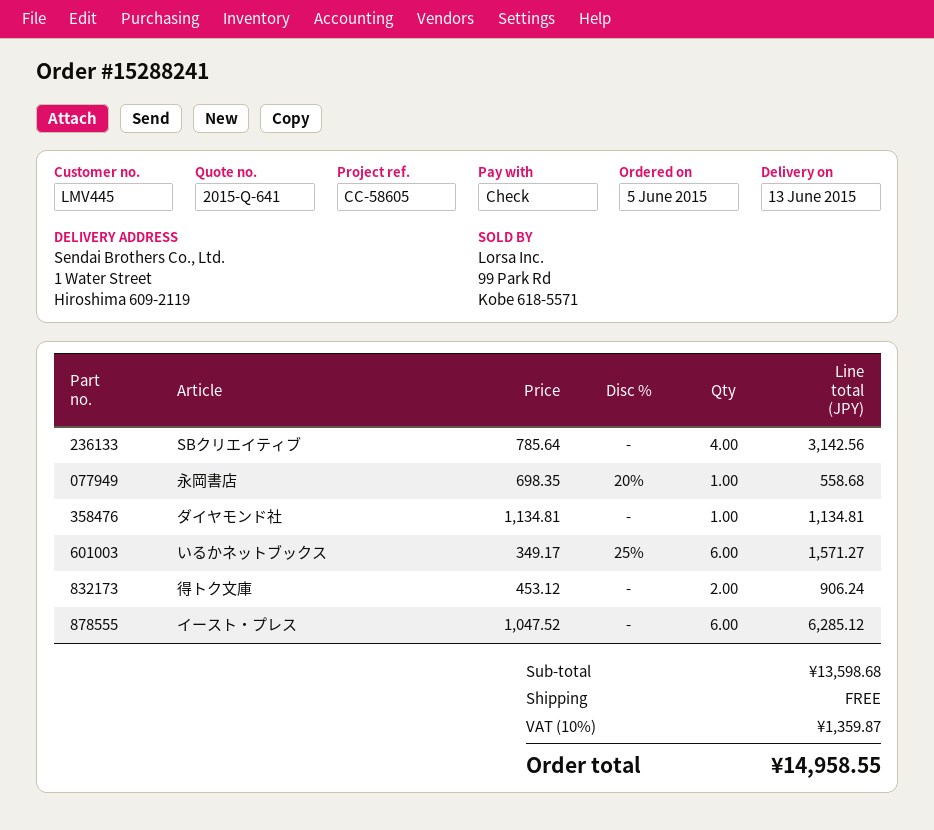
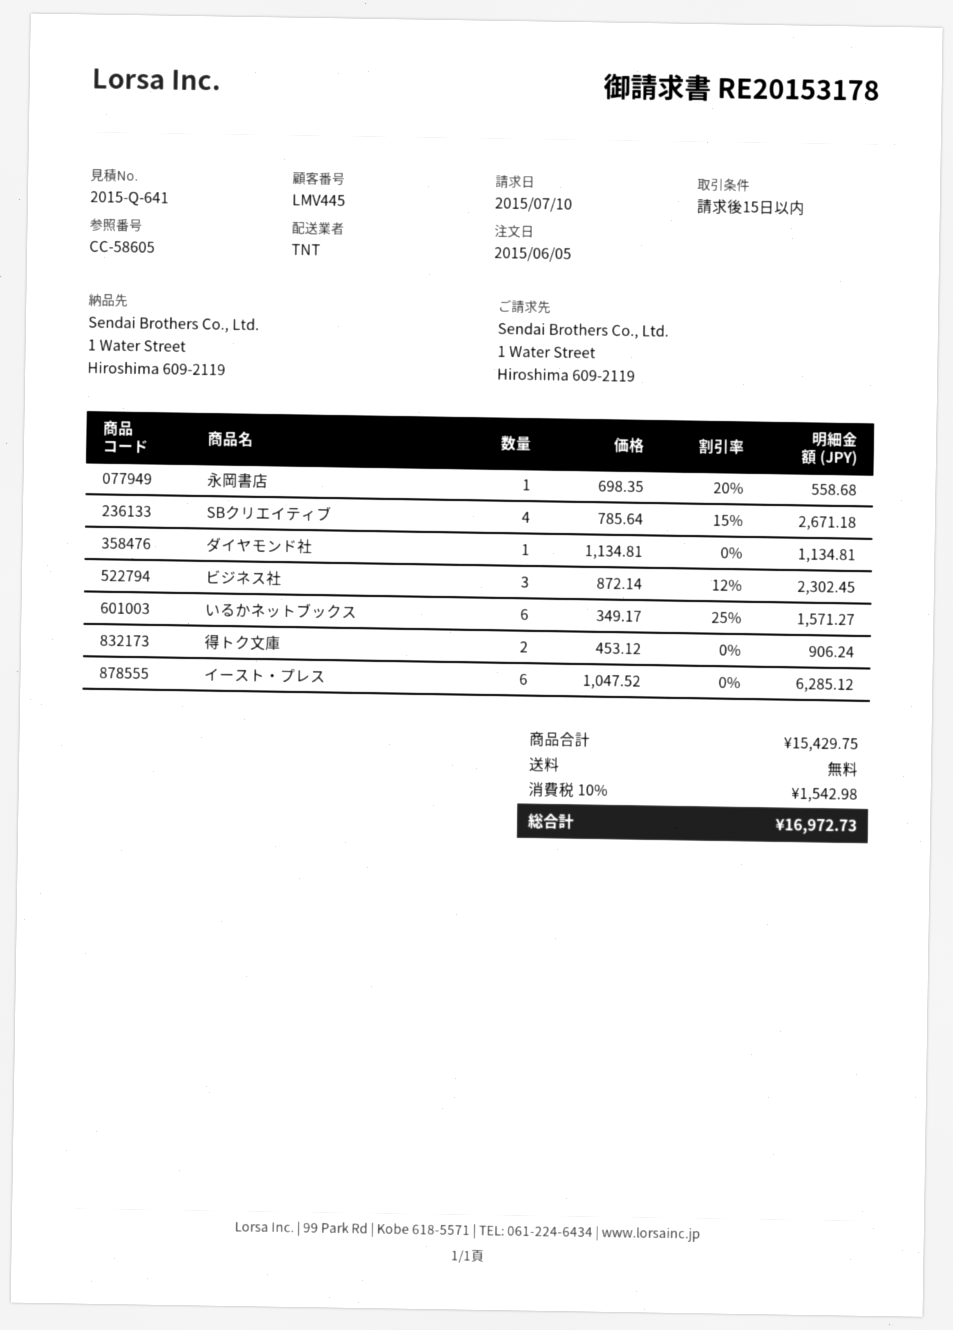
SBクリエイティブ: 4 x 785.64 = 3142.56 -> 4 x 785.64 - 15% = 2671.18
ビジネス社: none -> 3 x 872.14 - 12% = 2302.45
subtotal: 13598.68 -> 15429.75
tax: 10% = 1359.87 -> 10% = 1542.98
total: 14958.55 -> 16972.73

